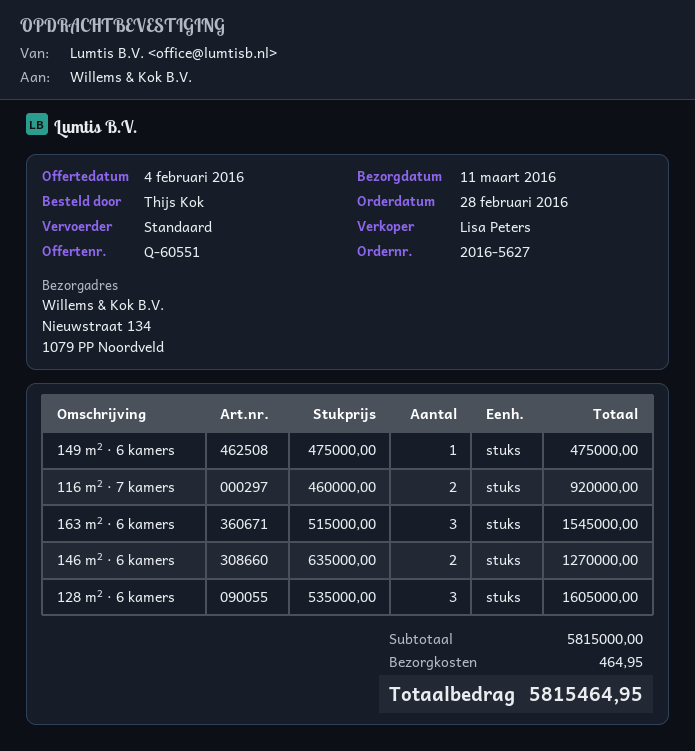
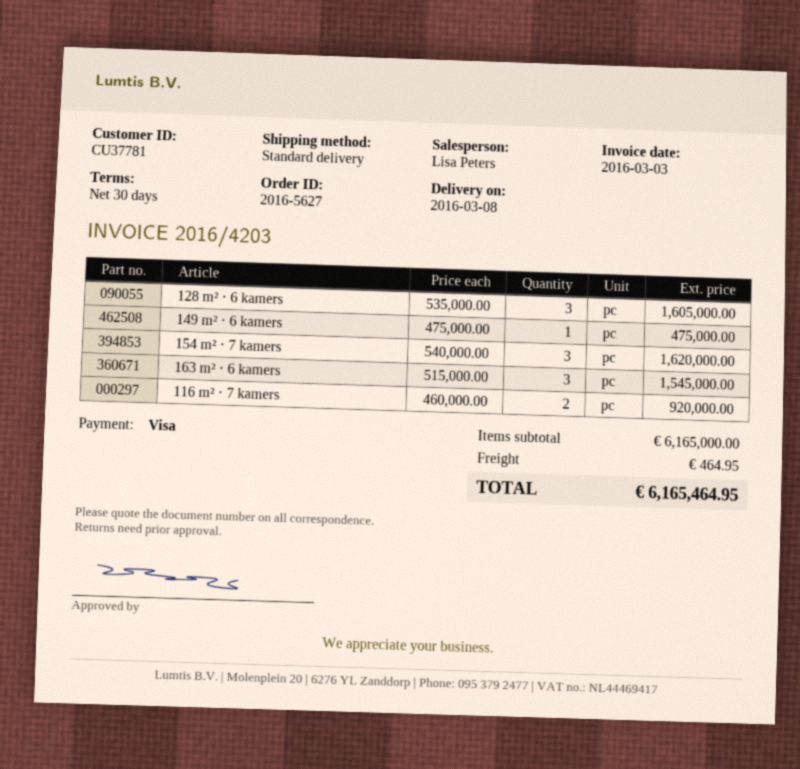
delivery date: 2016-03-11 -> 2016-03-08
146 m² · 6 kamers: 2 x 635000.00 = 1270000.00 -> none
154 m² · 7 kamers: none -> 3 x 540000.00 = 1620000.00
subtotal: 5815000.00 -> 6165000.00
total: 5815464.95 -> 6165464.95

